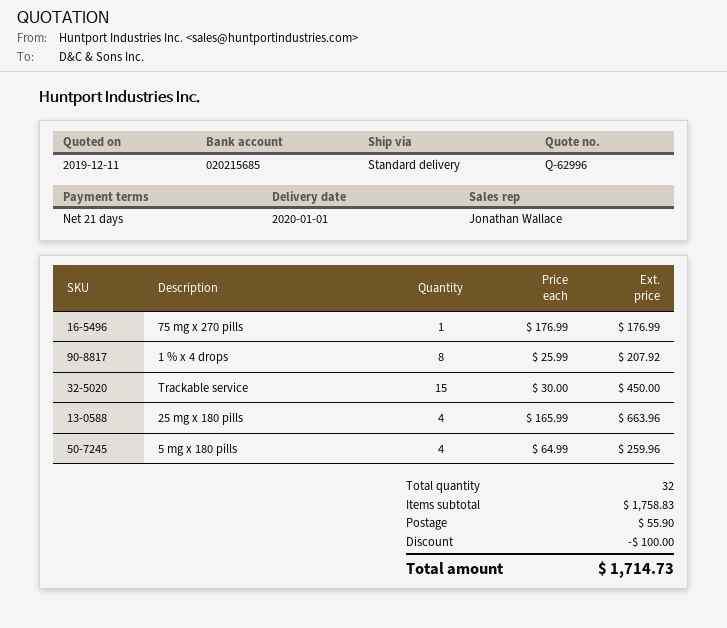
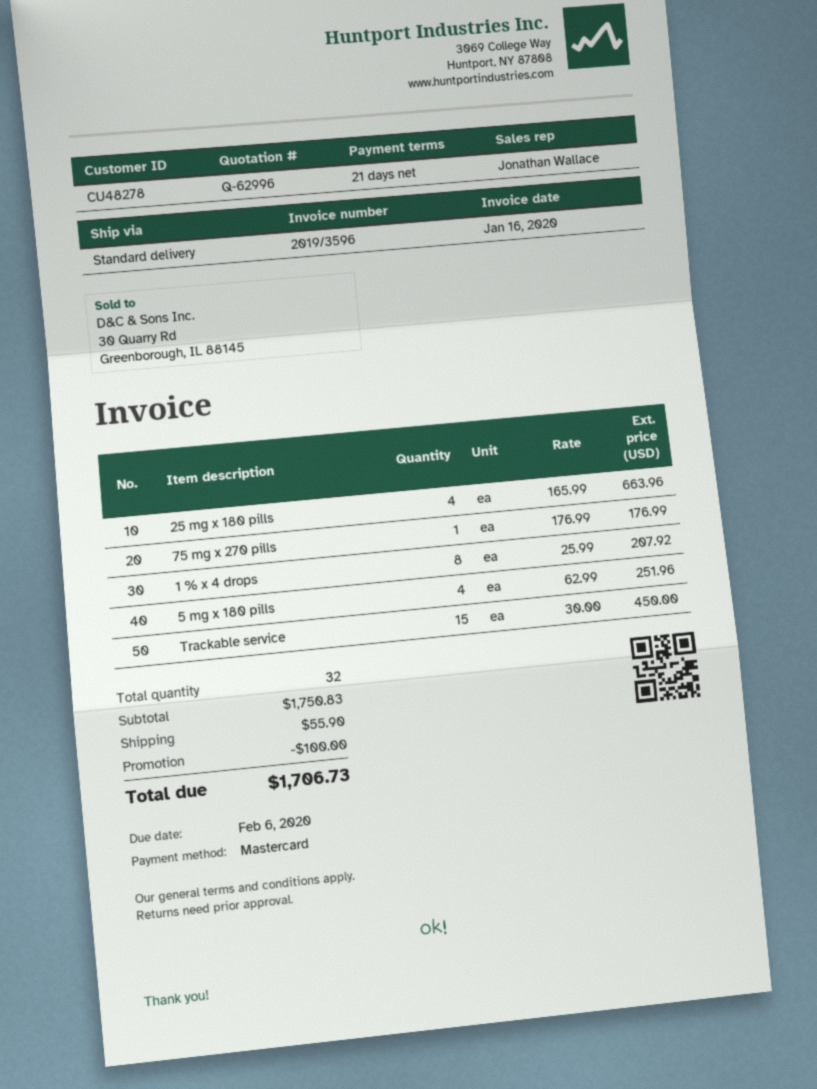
5 mg x 180 pills: 4 x 64.99 = 259.96 -> 4 x 62.99 = 251.96
subtotal: 1758.83 -> 1750.83
total: 1714.73 -> 1706.73

